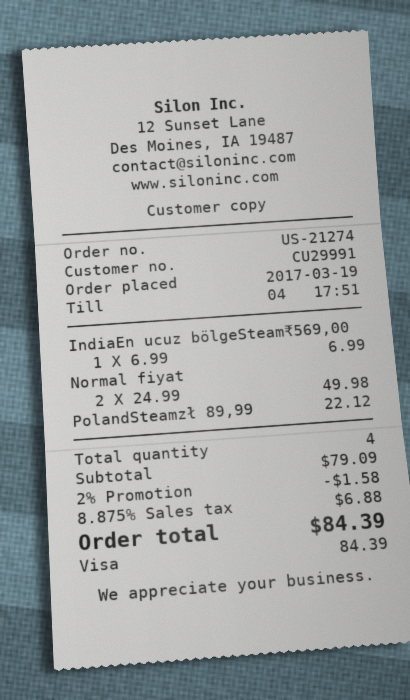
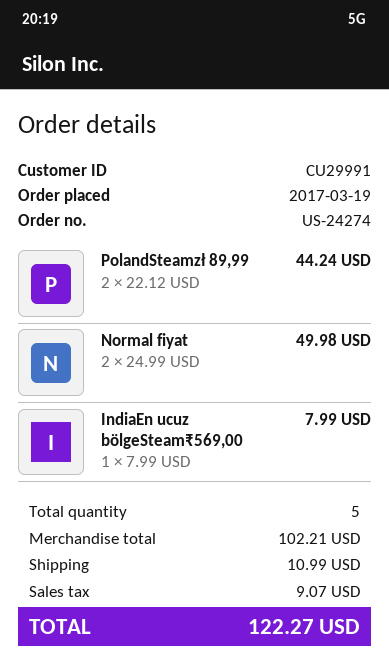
order number: US-21274 -> US-24274
IndiaEn ucuz bölgeSteam₹569,00: 1 x 6.99 = 6.99 -> 1 x 7.99 = 7.99
PolandSteamzł 89,99: 1 x 22.12 = 22.12 -> 2 x 22.12 = 44.24
total quantity: 4 -> 5
subtotal: 79.09 -> 102.21
discount: 2% = 1.58 -> none
shipping: none -> 10.99
tax: 6.88 -> 9.07
total: 84.39 -> 122.27

